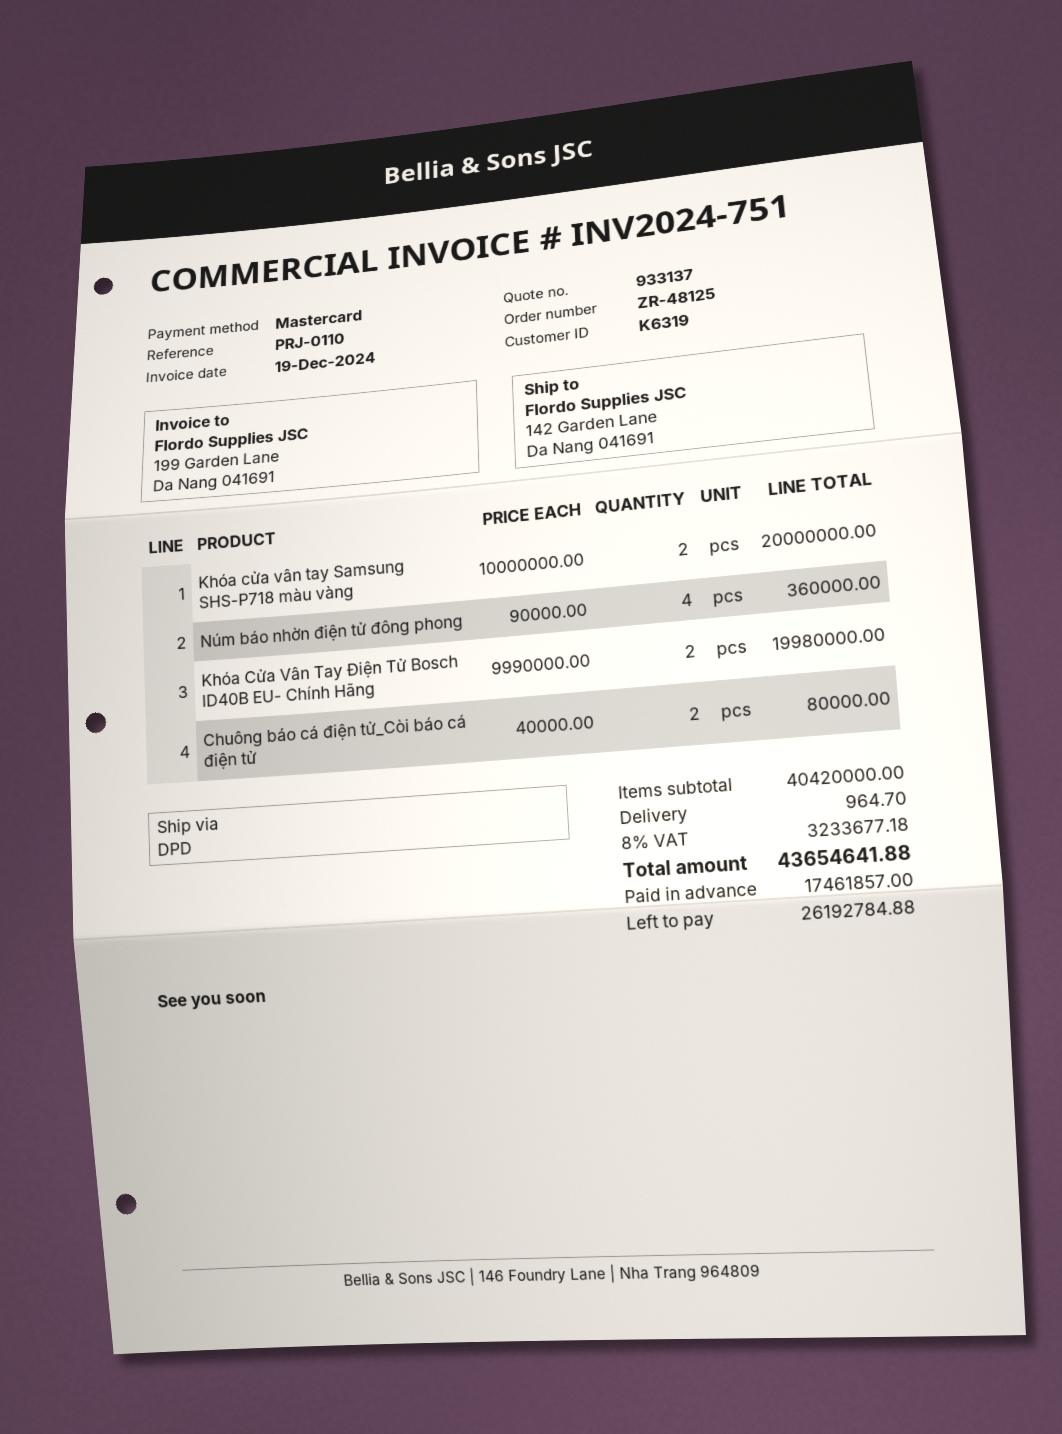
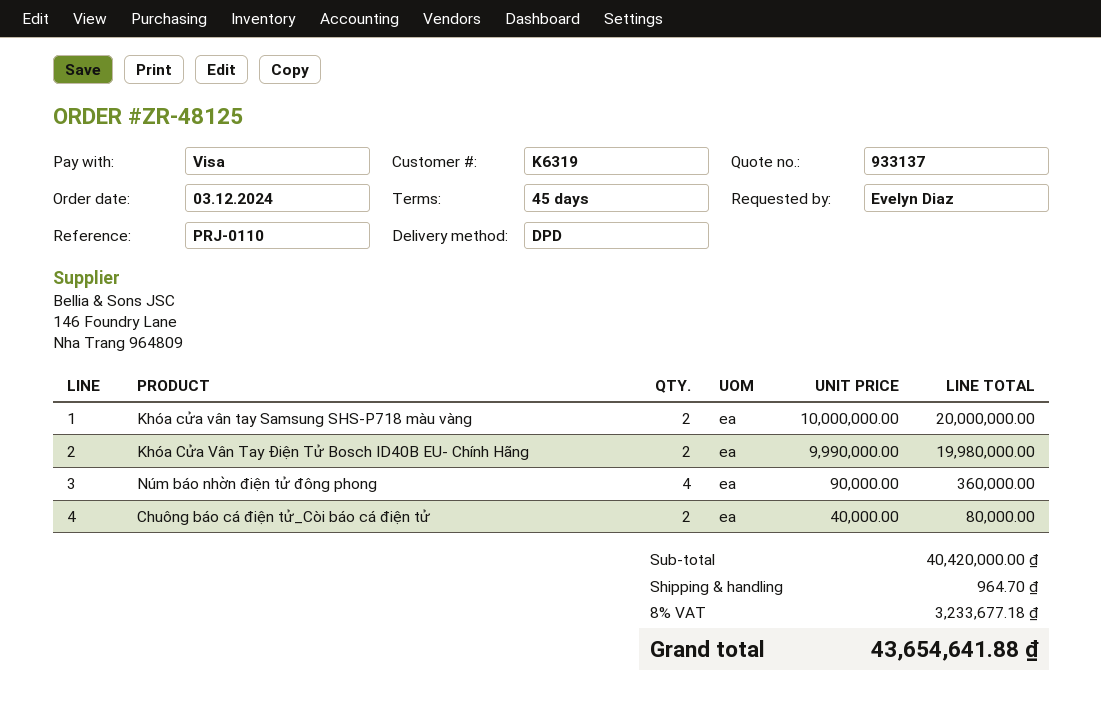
payment method: Mastercard -> Visa

